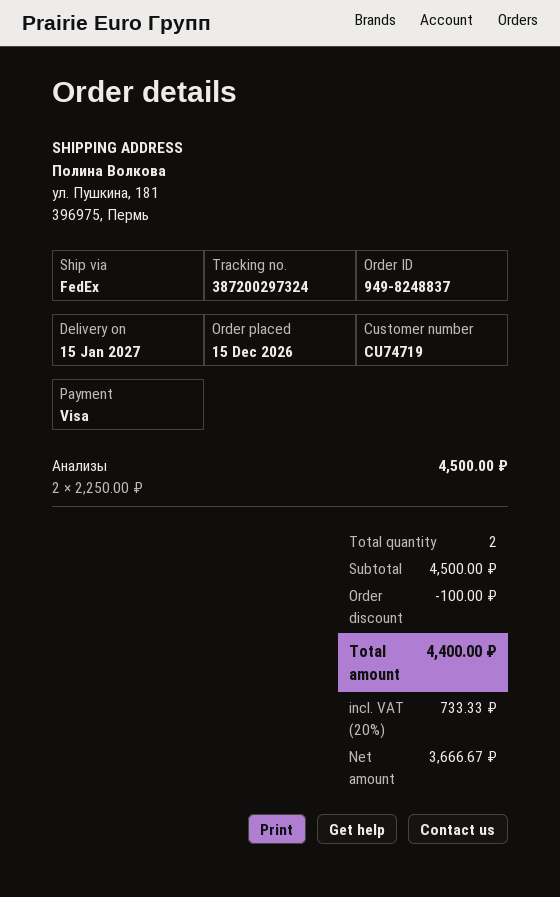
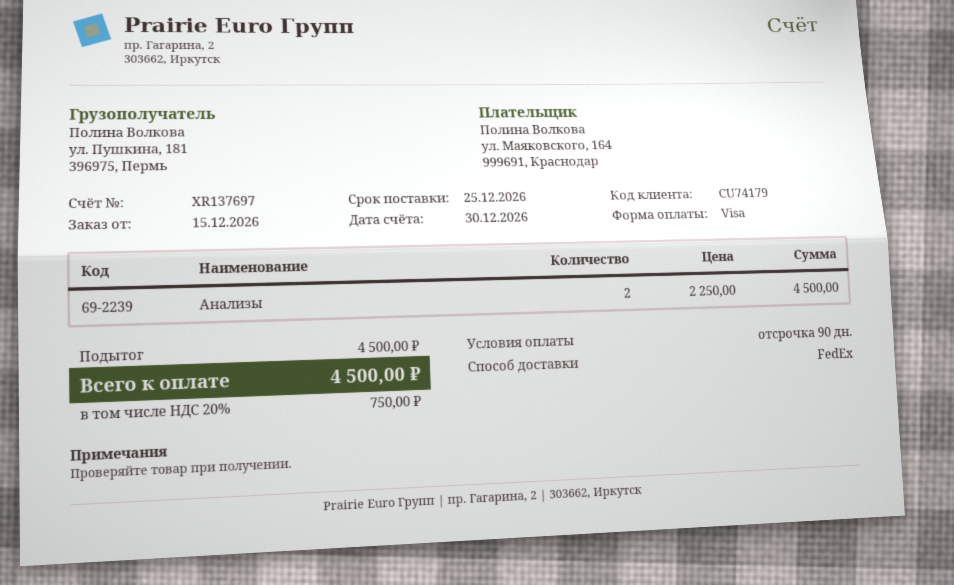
delivery date: 2027-01-15 -> 2026-12-25
customer number: CU74719 -> CU74179
discount: 100.00 -> none
tax: 20% = 733.33 -> 20% = 750.00
total: 4400.00 -> 4500.00

